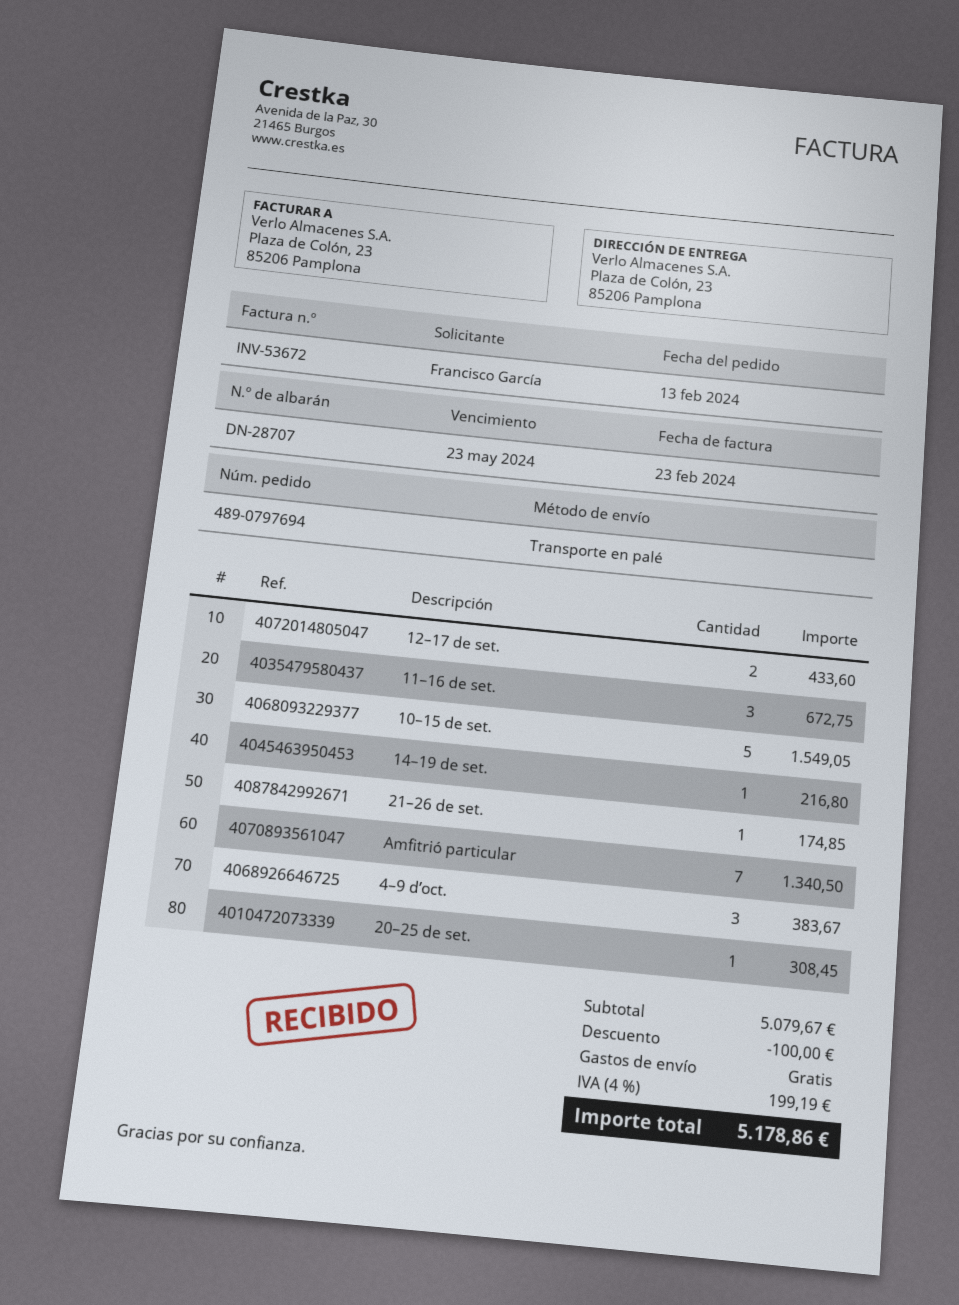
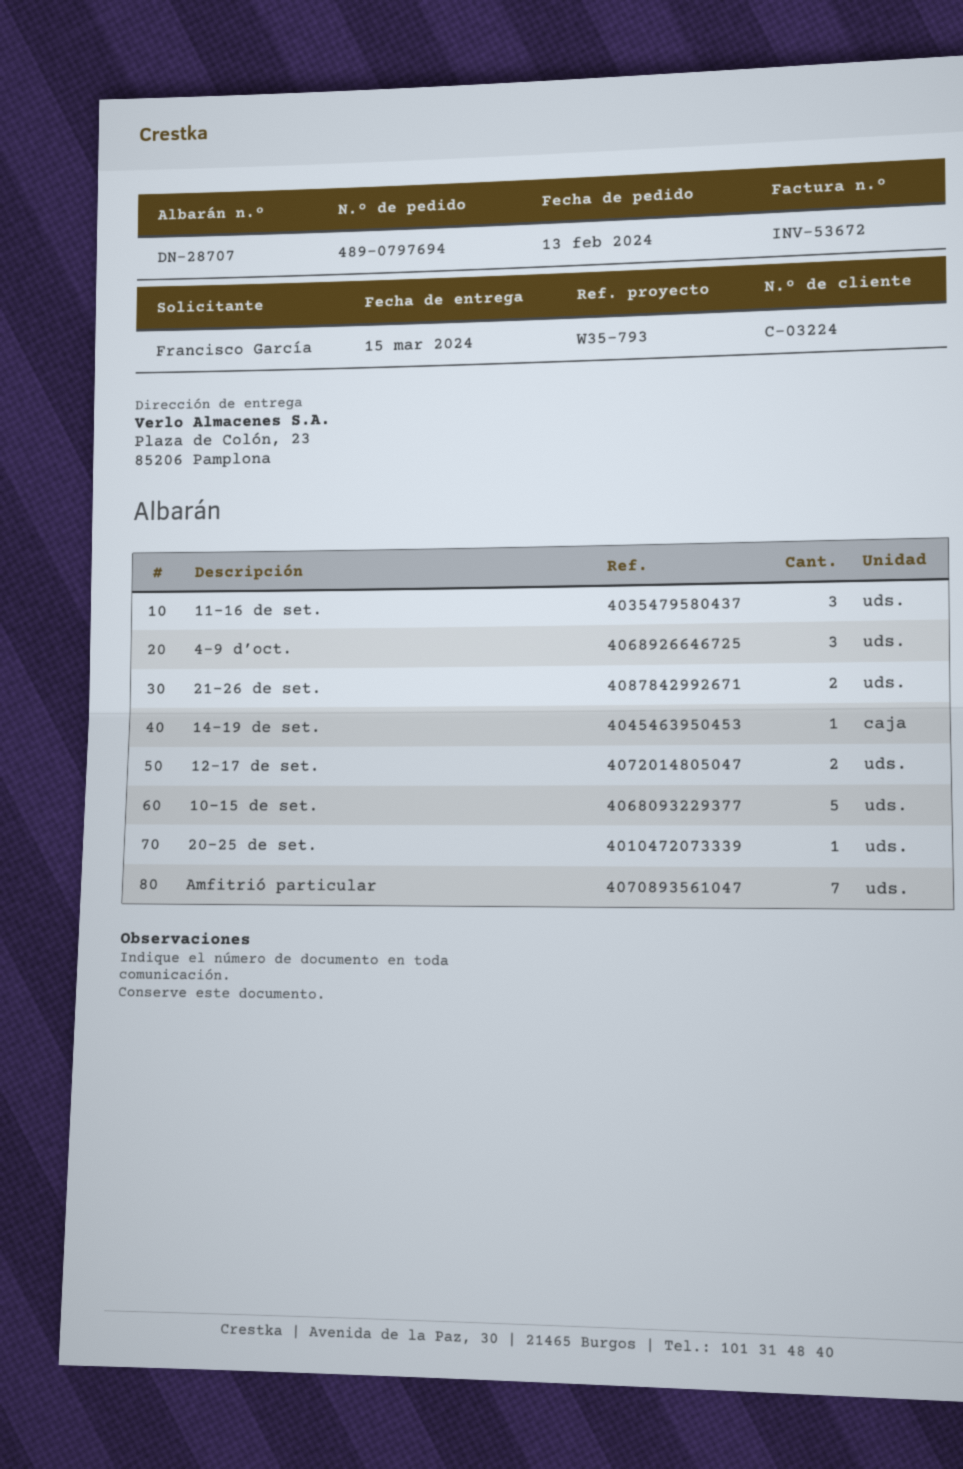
21–26 de set.: 1 -> 2

